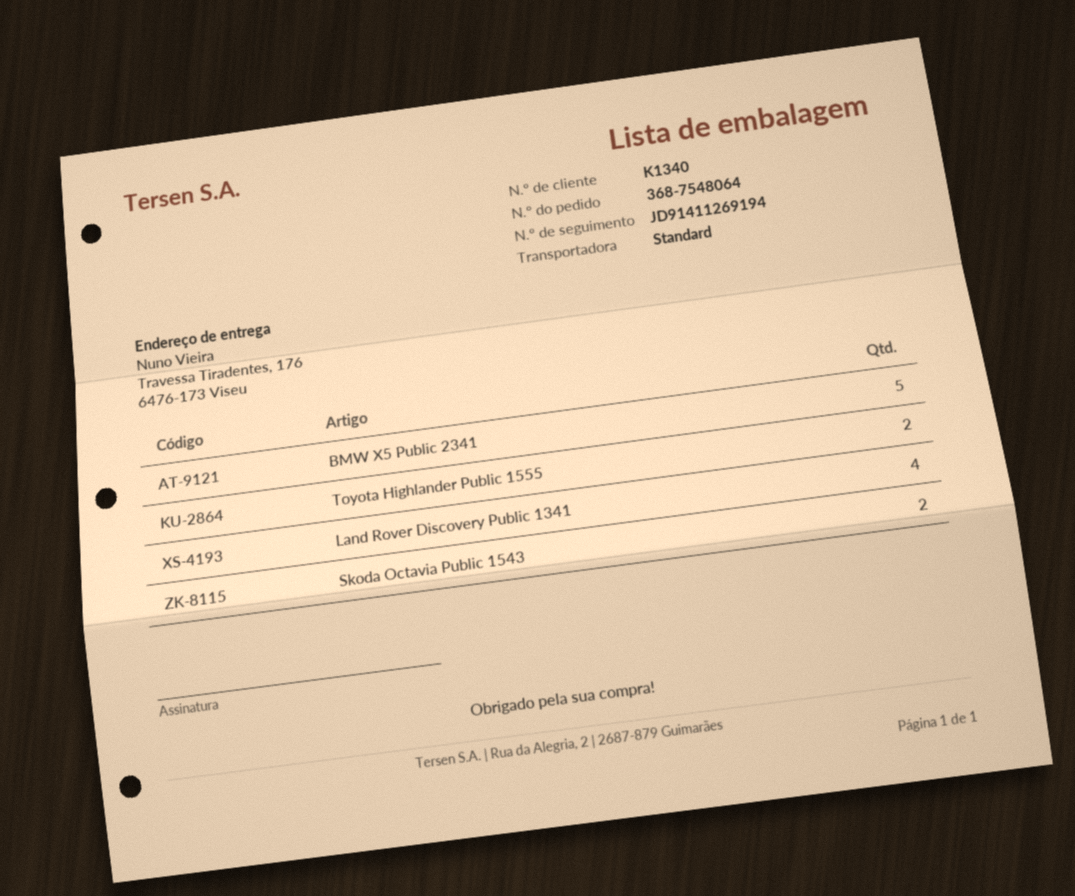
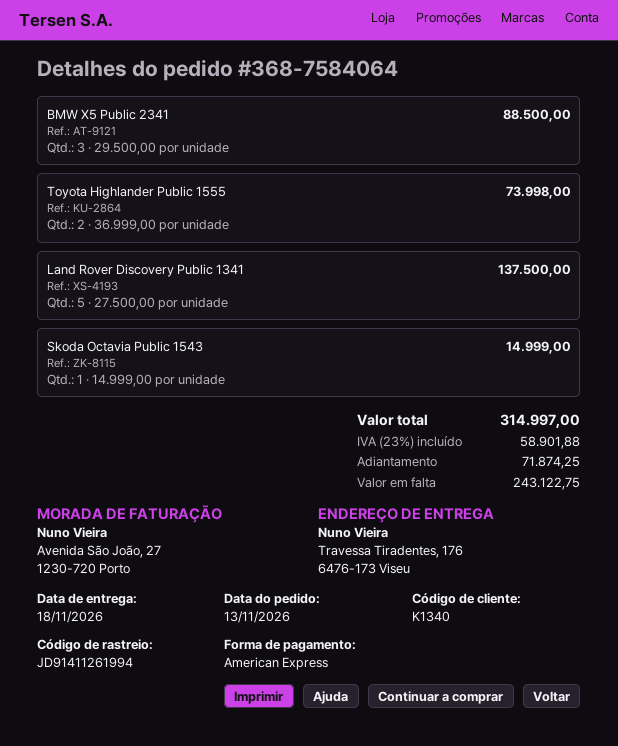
order number: 368-7548064 -> 368-7584064
tracking number: JD91411269194 -> JD91411261994
BMW X5 Public 2341: 5 -> 3
Land Rover Discovery Public 1341: 4 -> 5
Skoda Octavia Public 1543: 2 -> 1

